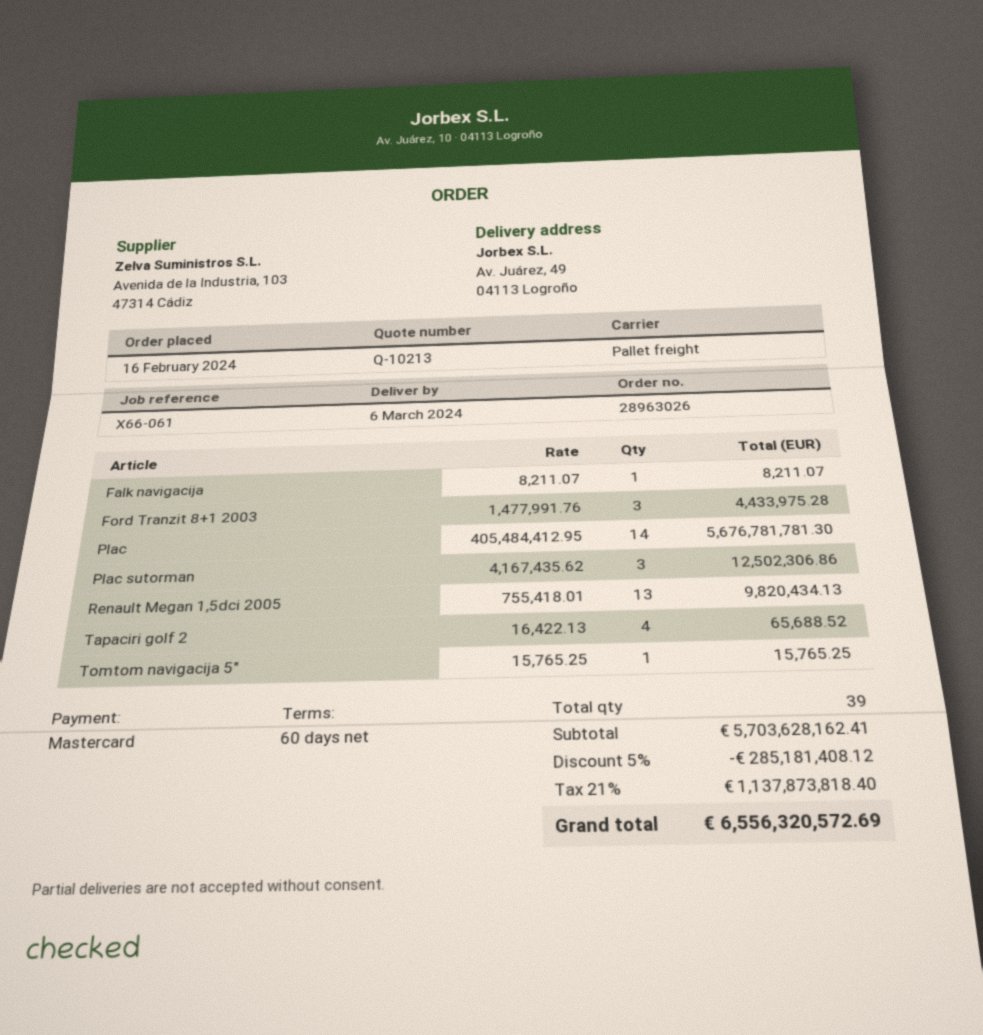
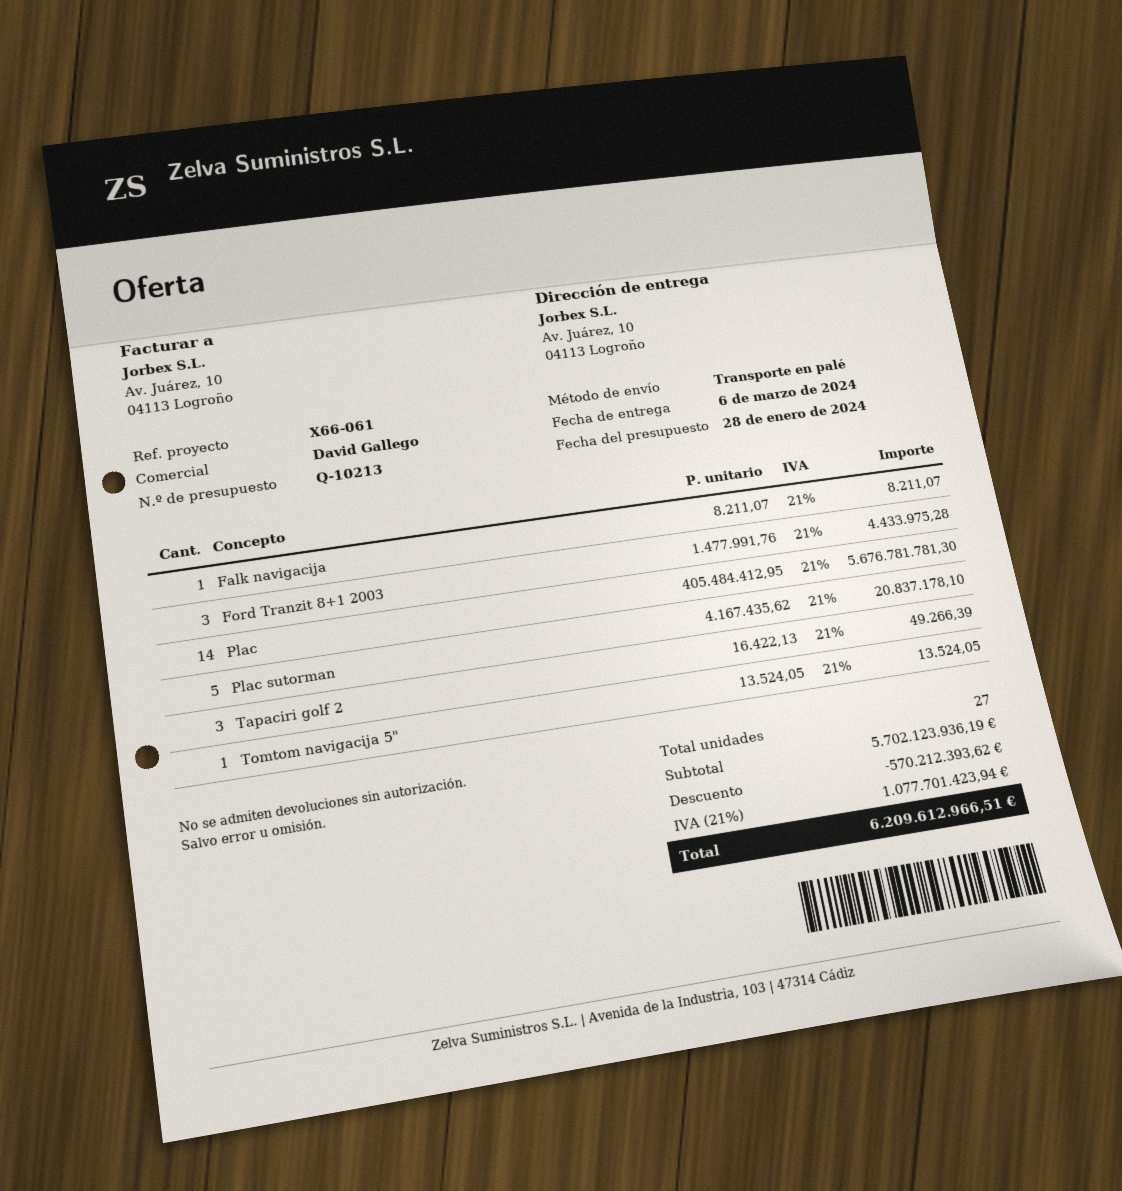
ship to: Av. Juárez, 49, 04113 Logroño -> Av. Juárez, 10, 04113 Logroño
Plac sutorman: 3 x 4167435.62 = 12502306.86 -> 5 x 4167435.62 = 20837178.10
Renault Megan 1,5dci 2005: 13 x 755418.01 = 9820434.13 -> none
Tapaciri golf 2: 4 x 16422.13 = 65688.52 -> 3 x 16422.13 = 49266.39
Tomtom navigacija 5": 1 x 15765.25 = 15765.25 -> 1 x 13524.05 = 13524.05
total quantity: 39 -> 27
subtotal: 5703628162.41 -> 5702123936.19
discount: 285181408.12 -> 570212393.62
tax: 21% = 1137873818.40 -> 21% = 1077701423.94
total: 6556320572.69 -> 6209612966.51

